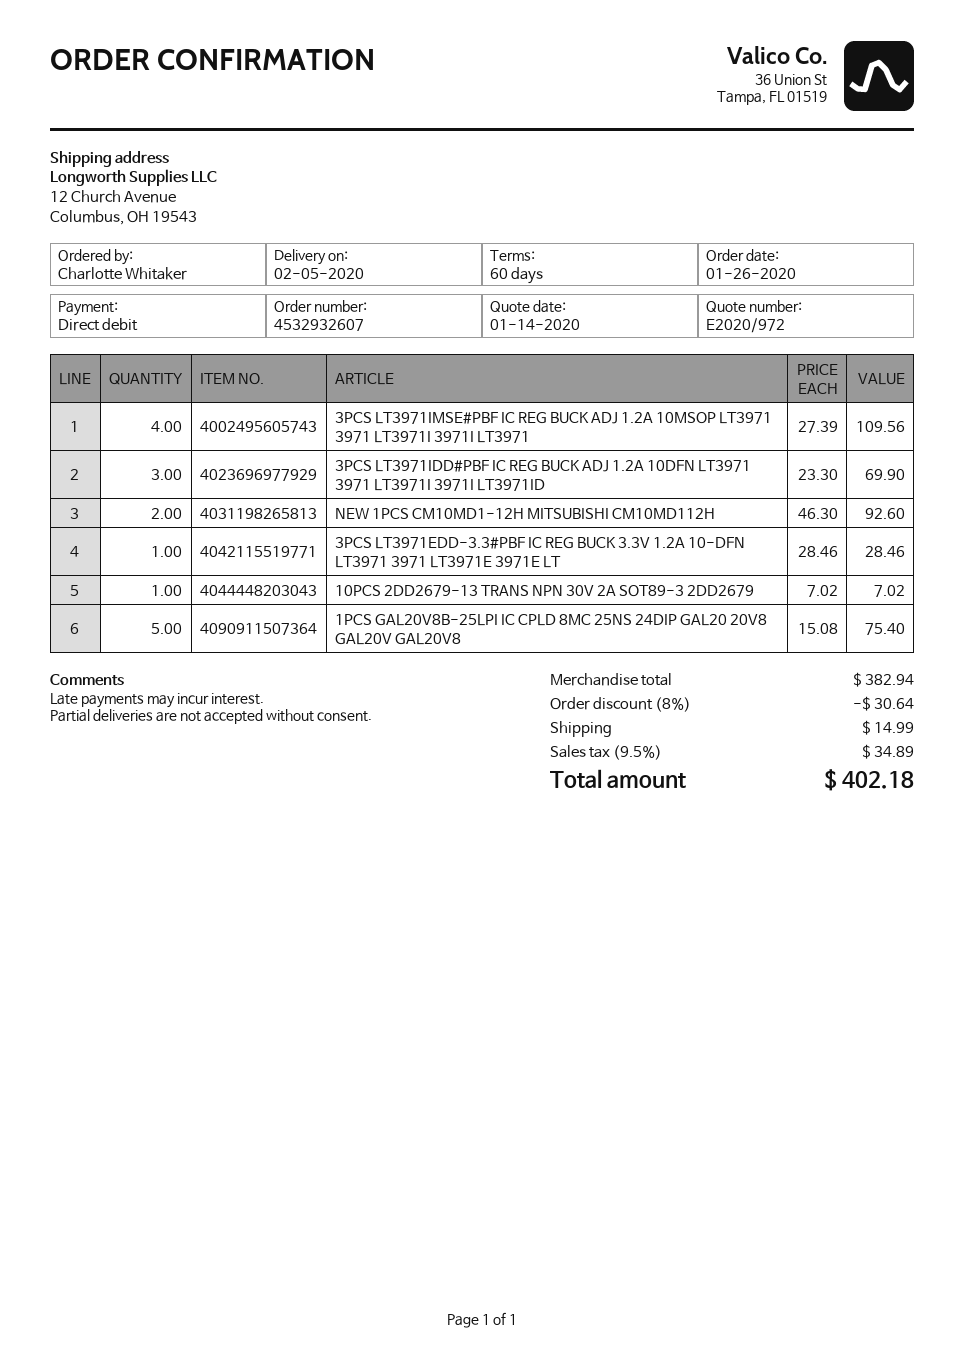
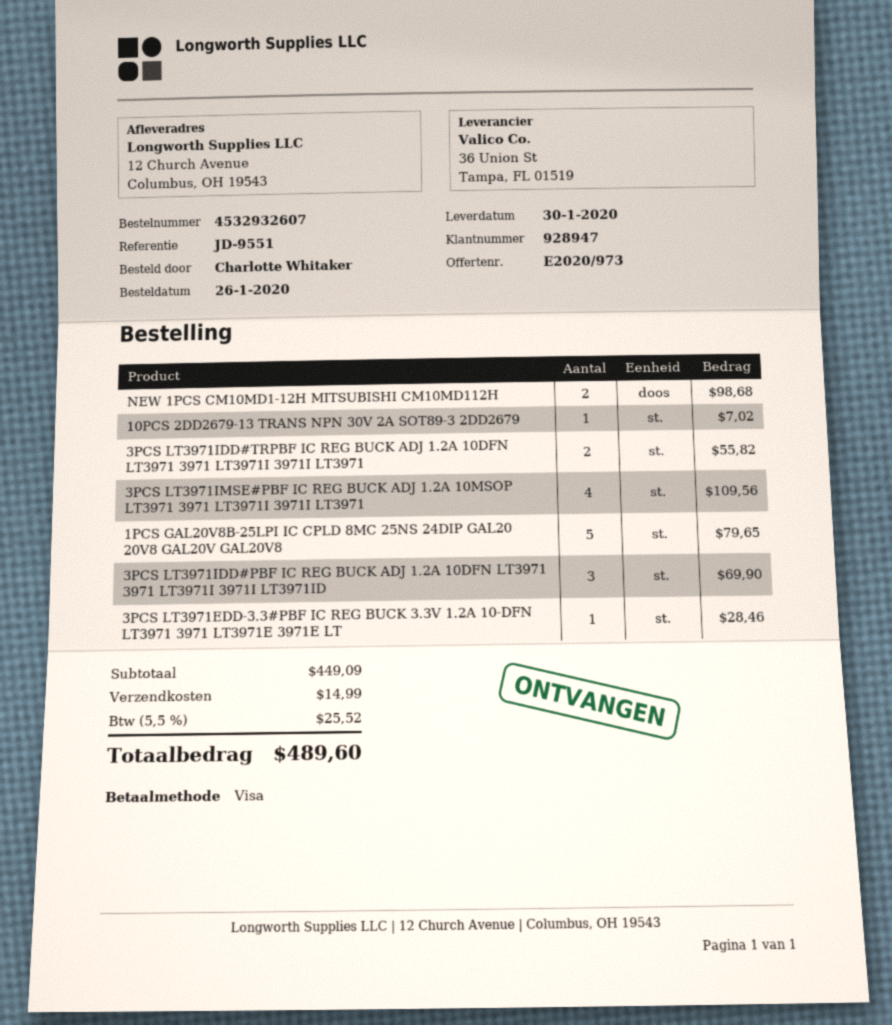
quote number: E2020/972 -> E2020/973
delivery date: 2020-02-05 -> 2020-01-30
payment method: direct debit -> Visa
NEW 1PCS CM10MD1-12H MITSUBISHI CM10MD112H: 2 for 92.60 -> 2 for 98.68
1PCS GAL20V8B-25LPI IC CPLD 8MC 25NS 24DIP GAL20 20V8 GAL20V GAL20V8: 5 for 75.40 -> 5 for 79.65
3PCS LT3971IDD#TRPBF IC REG BUCK ADJ 1.2A 10DFN LT3971 3971 LT3971I 3971I LT3971: none -> 2 for 55.82
subtotal: 382.94 -> 449.09
discount: 8% = 30.64 -> none
tax: 9.5% = 34.89 -> 5.5% = 25.52
total: 402.18 -> 489.60

